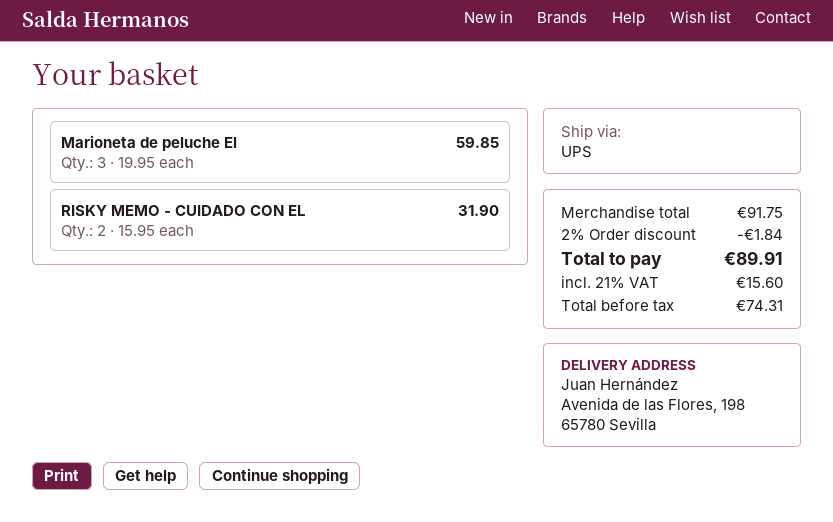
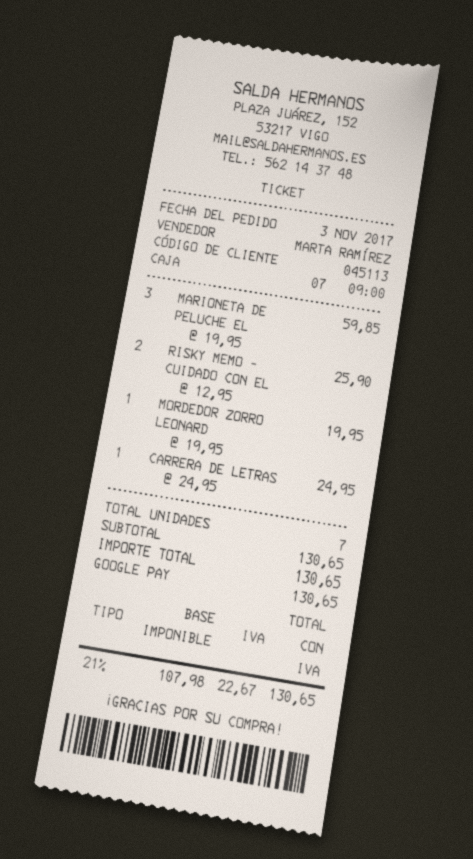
RISKY MEMO - CUIDADO CON EL: 2 x 15.95 = 31.90 -> 2 x 12.95 = 25.90
MORDEDOR ZORRO LEONARD: none -> 1 x 19.95 = 19.95
CARRERA DE LETRAS: none -> 1 x 24.95 = 24.95
subtotal: 91.75 -> 130.65
discount: 2% = 1.84 -> none
net: 74.31 -> 107.98
tax: 21% = 15.60 -> 21% = 22.67
total: 89.91 -> 130.65

